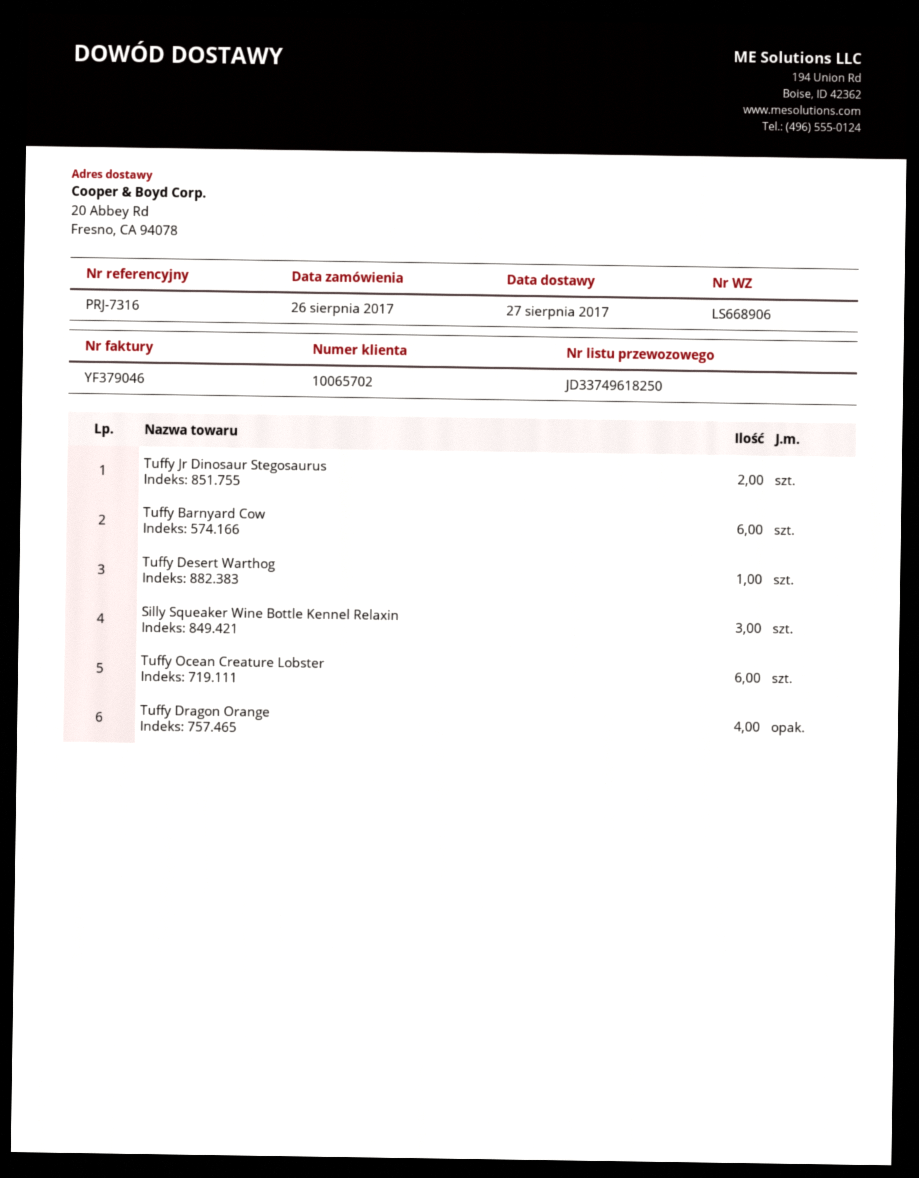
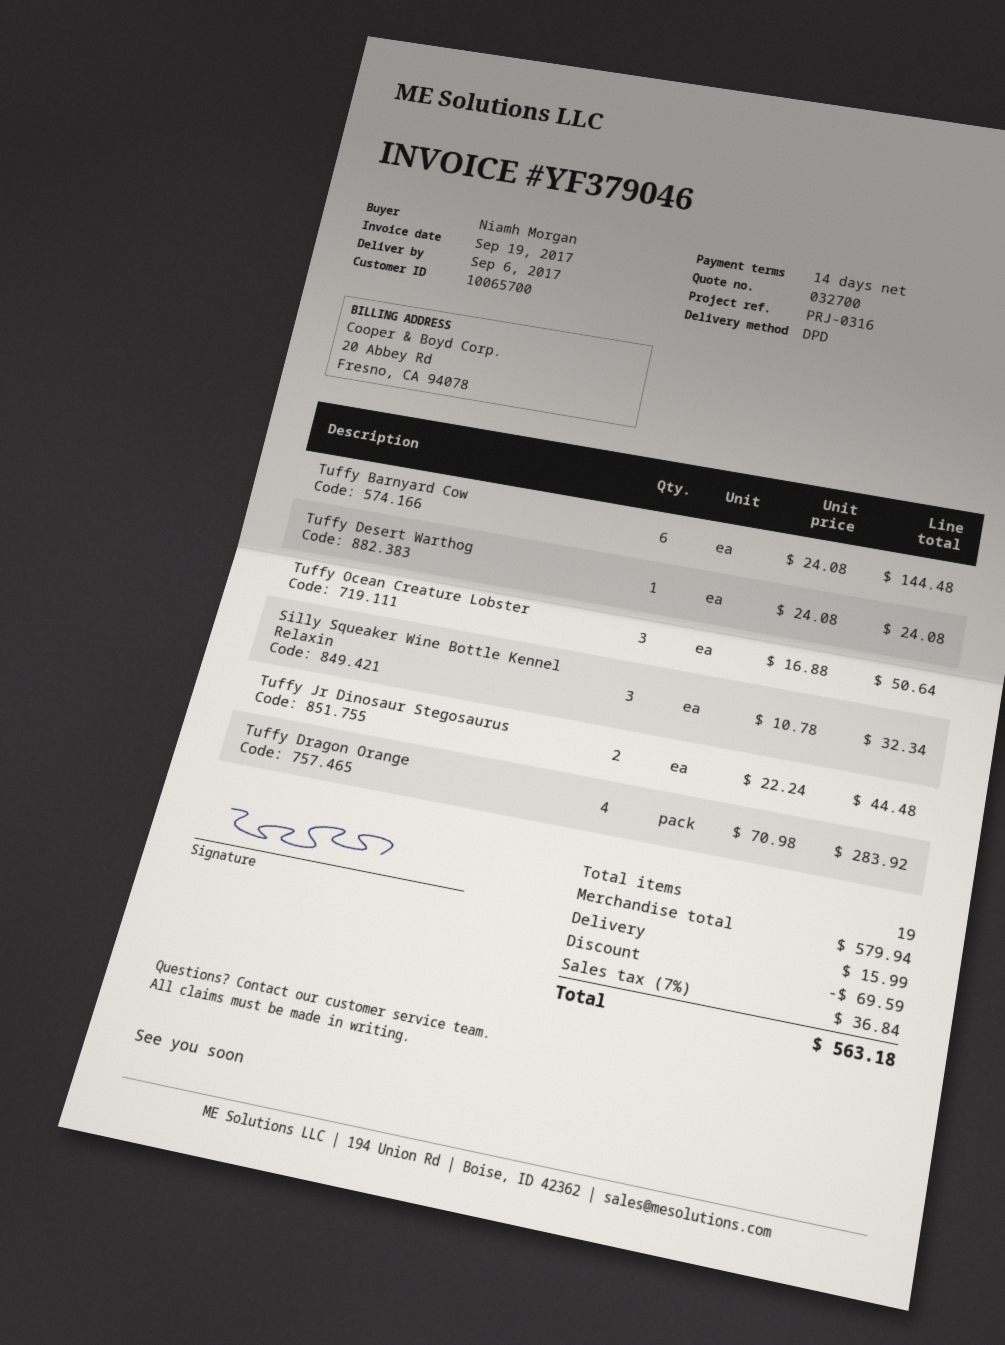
delivery date: 2017-08-27 -> 2017-09-06
customer number: 10065702 -> 10065700
reference: PRJ-7316 -> PRJ-0316
Tuffy Ocean Creature Lobster: 6 -> 3

